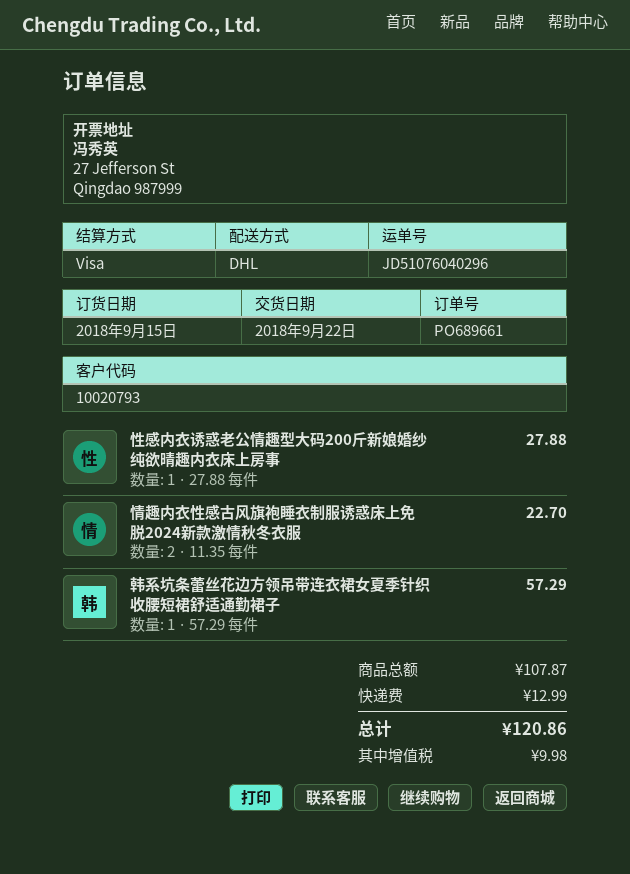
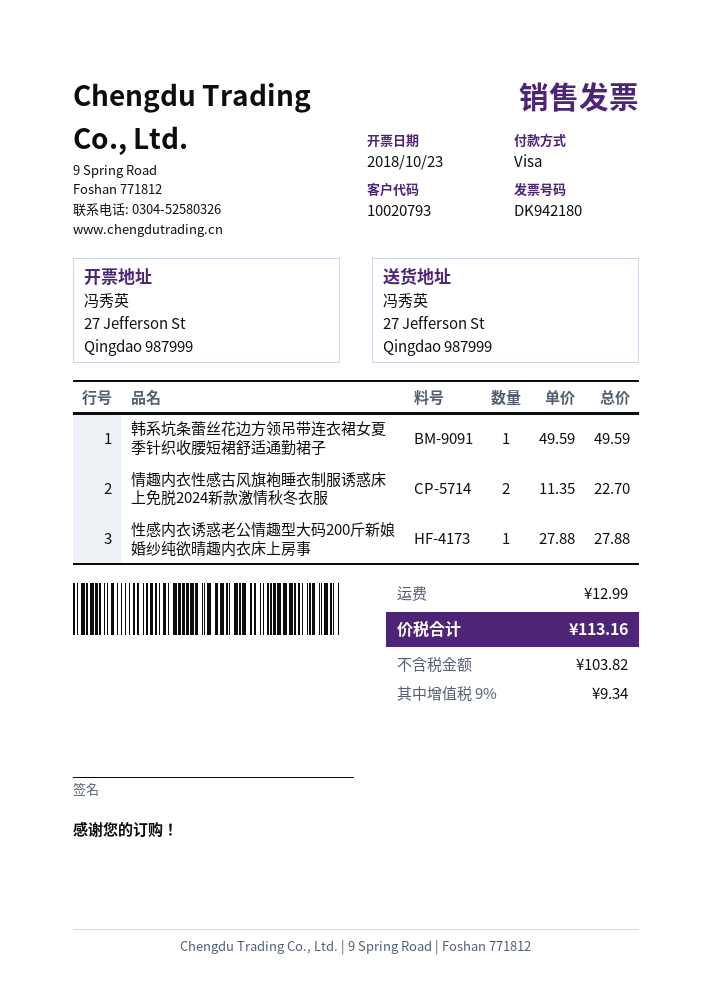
韩系坑条蕾丝花边方领吊带连衣裙女夏季针织收腰短裙舒适通勤裙子: 1 x 57.29 = 57.29 -> 1 x 49.59 = 49.59
tax: 9.98 -> 9.34
total: 120.86 -> 113.16

